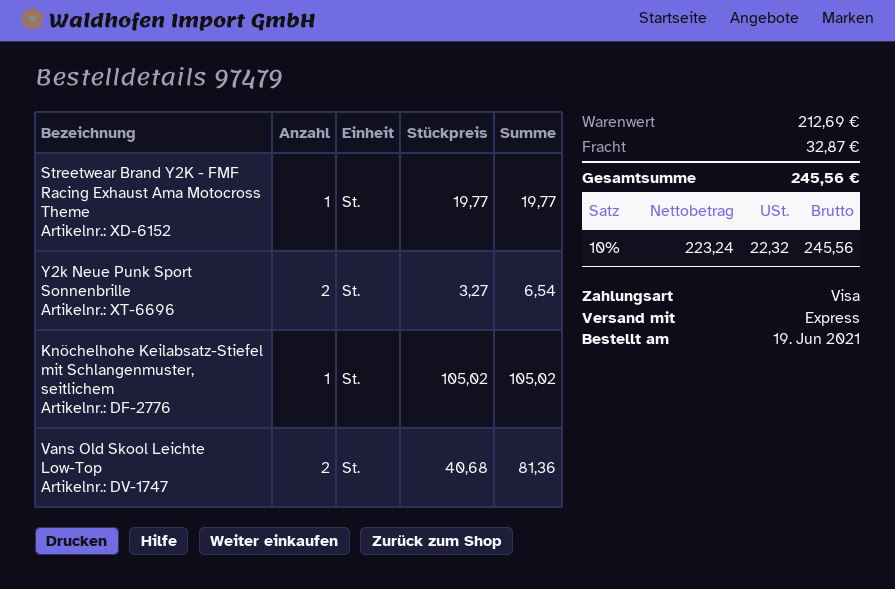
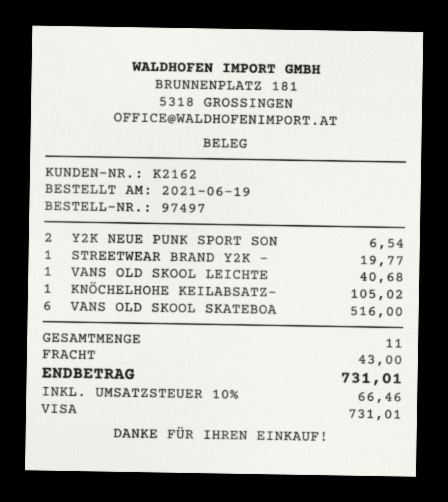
order number: 97479 -> 97497
Vans Old Skool Leichte Low-Top: 2 for 81.36 -> 1 for 40.68
VANS OLD SKOOL SKATEBOA: none -> 6 for 516.00
shipping: 32.87 -> 43.00
tax: 10% = 22.32 -> 10% = 66.46
total: 245.56 -> 731.01

